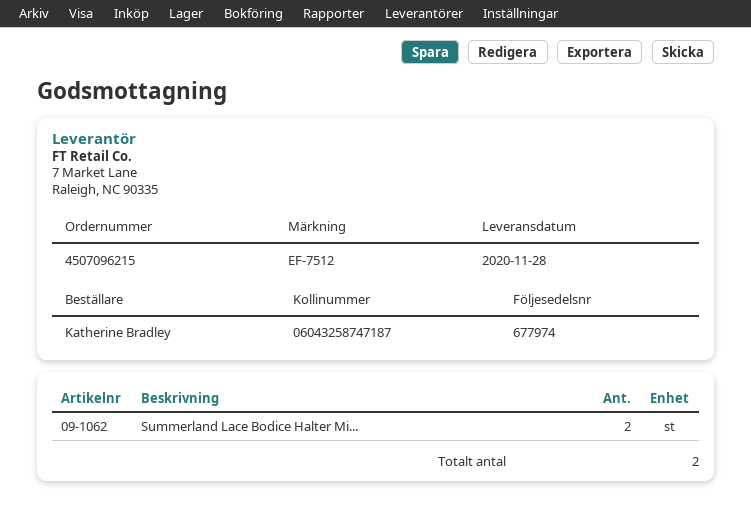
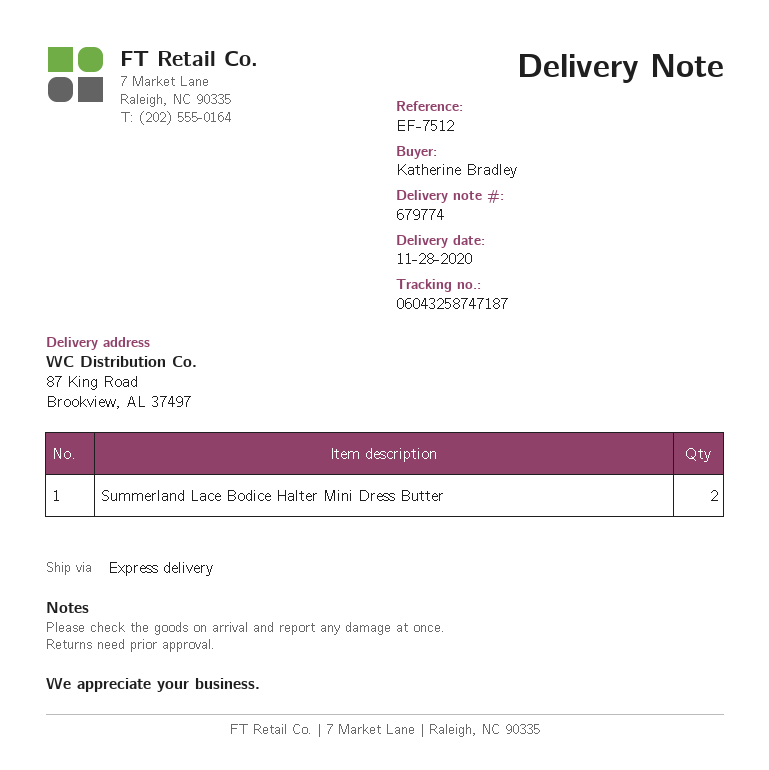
delivery note number: 677974 -> 679774

